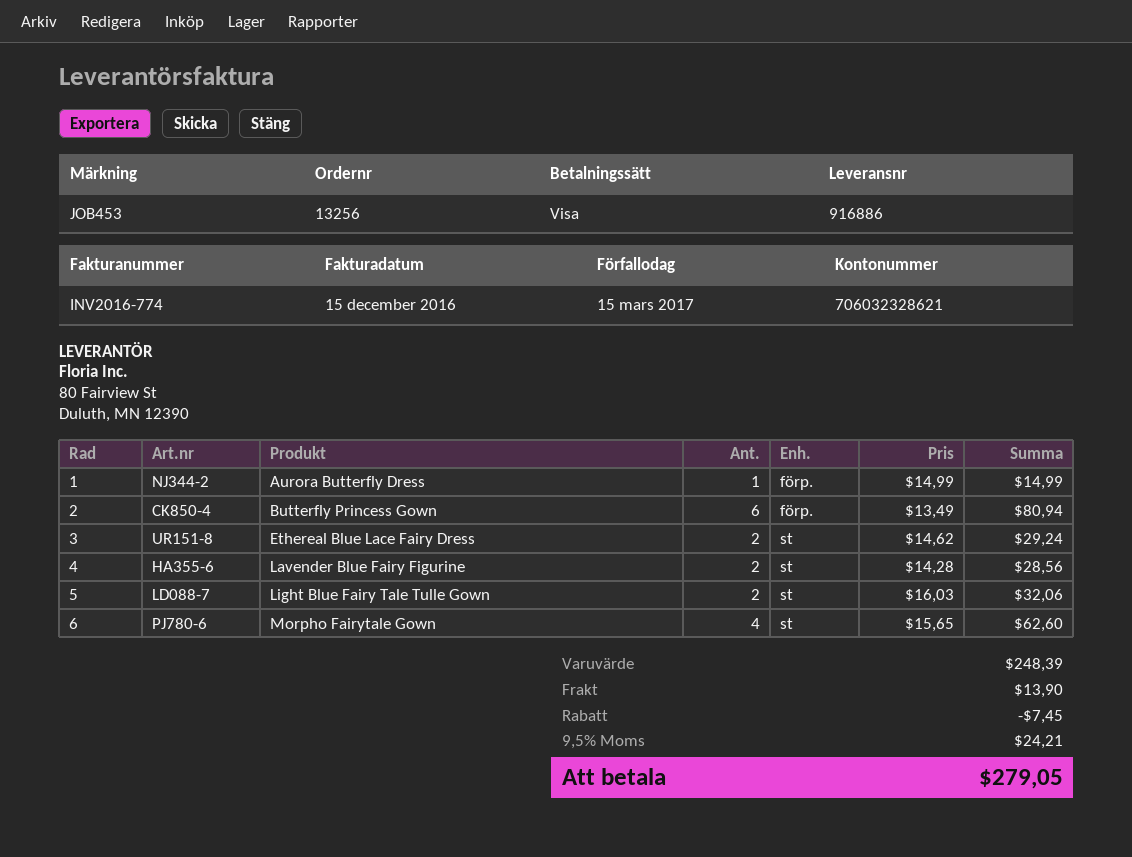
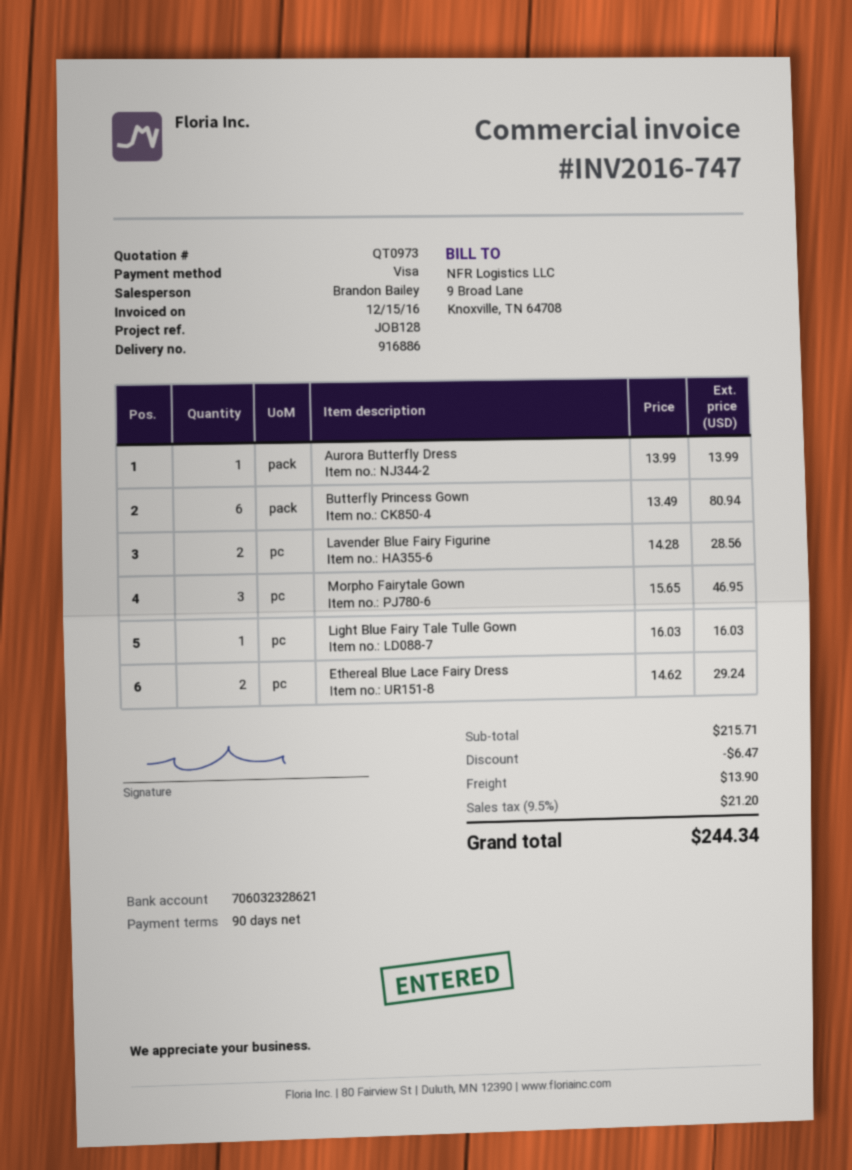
invoice number: INV2016-774 -> INV2016-747
reference: JOB453 -> JOB128
Aurora Butterfly Dress: 1 x 14.99 = 14.99 -> 1 x 13.99 = 13.99
Light Blue Fairy Tale Tulle Gown: 2 x 16.03 = 32.06 -> 1 x 16.03 = 16.03
Morpho Fairytale Gown: 4 x 15.65 = 62.60 -> 3 x 15.65 = 46.95
subtotal: 248.39 -> 215.71
discount: 7.45 -> 6.47
tax: 9.5% = 24.21 -> 9.5% = 21.20
total: 279.05 -> 244.34

